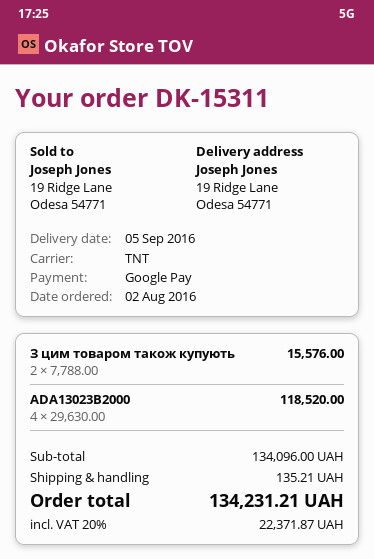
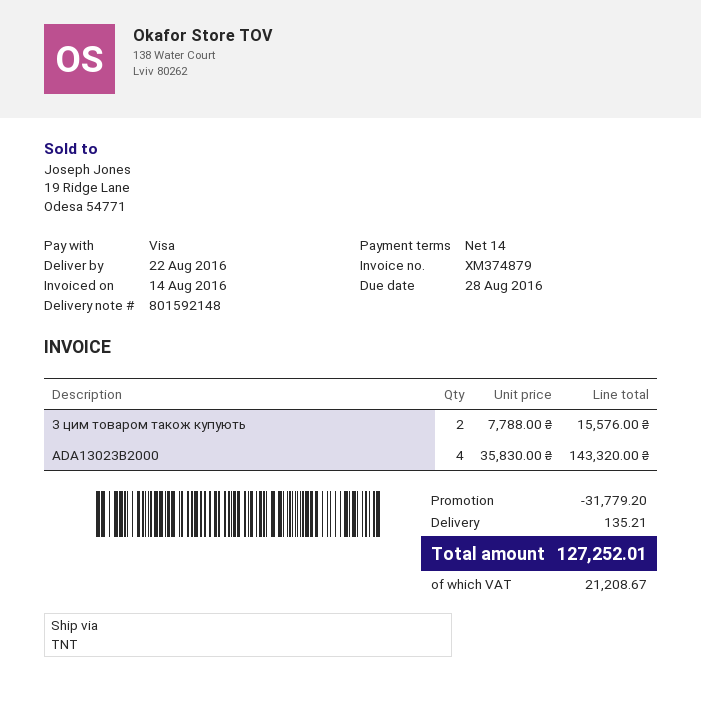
delivery date: 2016-09-05 -> 2016-08-22
payment method: Google Pay -> Visa
ADA13023B2000: 4 x 29630.00 = 118520.00 -> 4 x 35830.00 = 143320.00
discount: none -> 31779.20
tax: 22371.87 -> 21208.67
total: 134231.21 -> 127252.01

